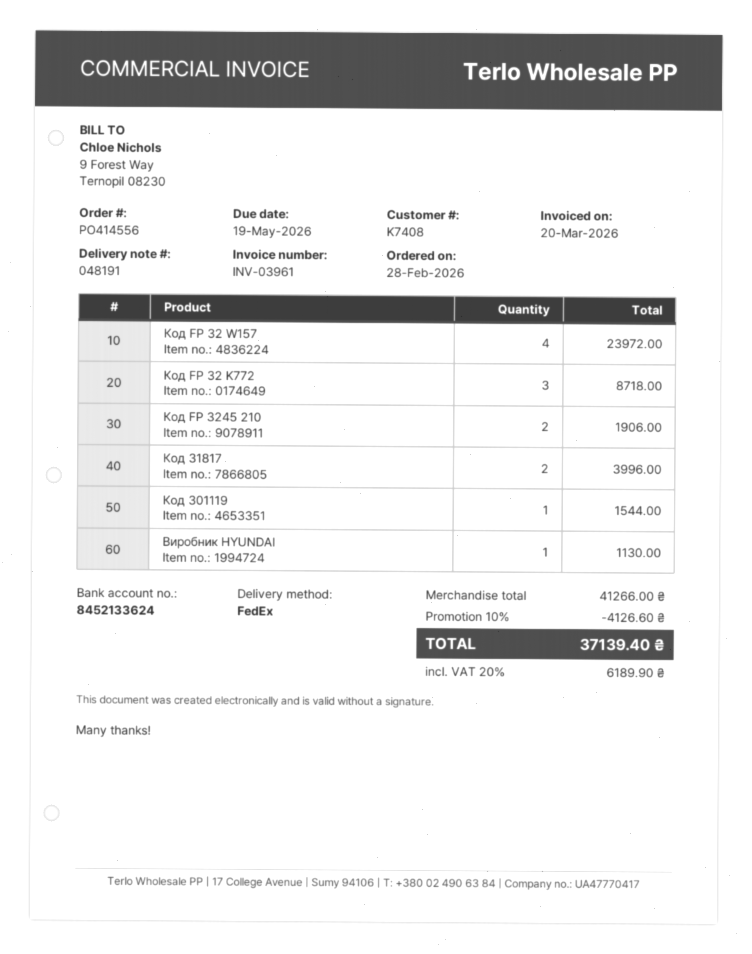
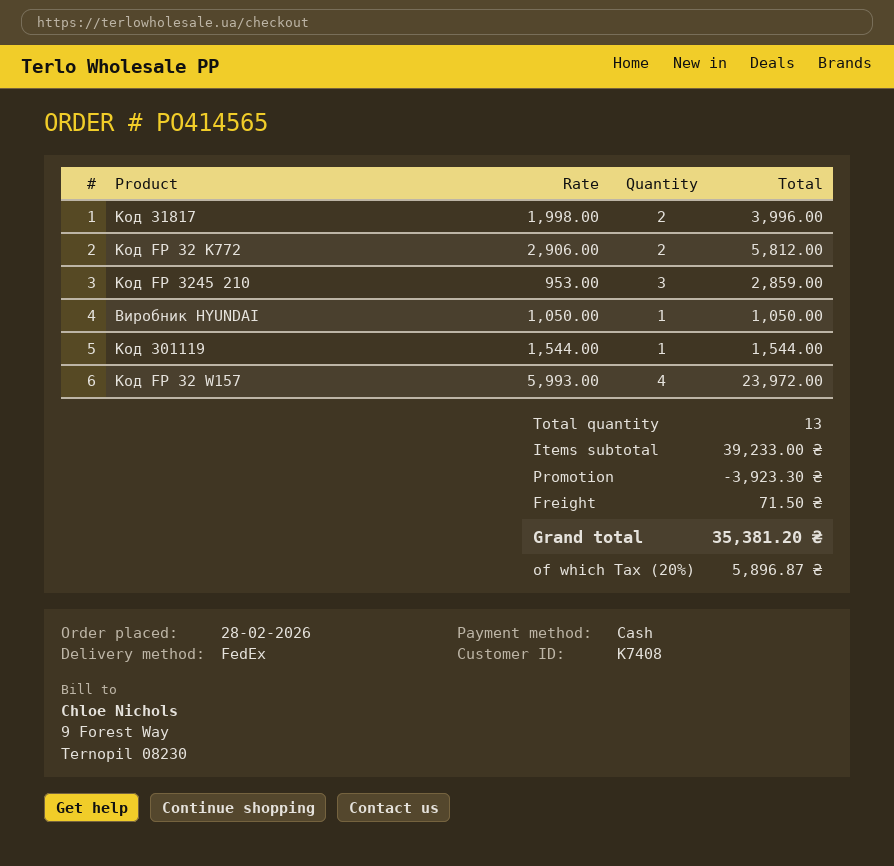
order number: PO414556 -> PO414565
Код FP 32 K772: 3 for 8718.00 -> 2 for 5812.00
Код FP 3245 210: 2 for 1906.00 -> 3 for 2859.00
Виробник HYUNDAI: 1 for 1130.00 -> 1 for 1050.00
subtotal: 41266.00 -> 39233.00
discount: 4126.60 -> 3923.30
shipping: none -> 71.50
tax: 20% = 6189.90 -> 20% = 5896.87
total: 37139.40 -> 35381.20

